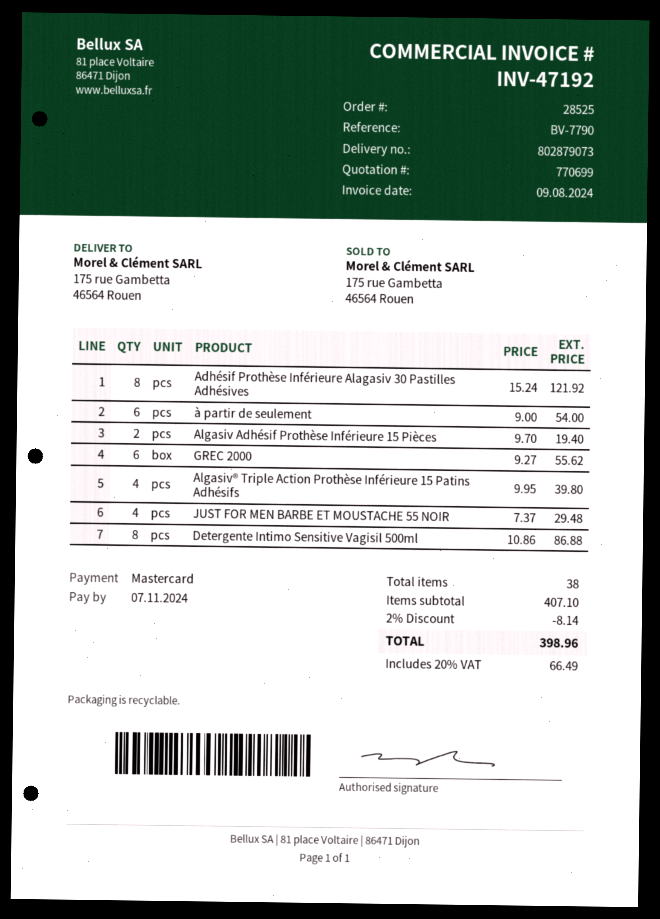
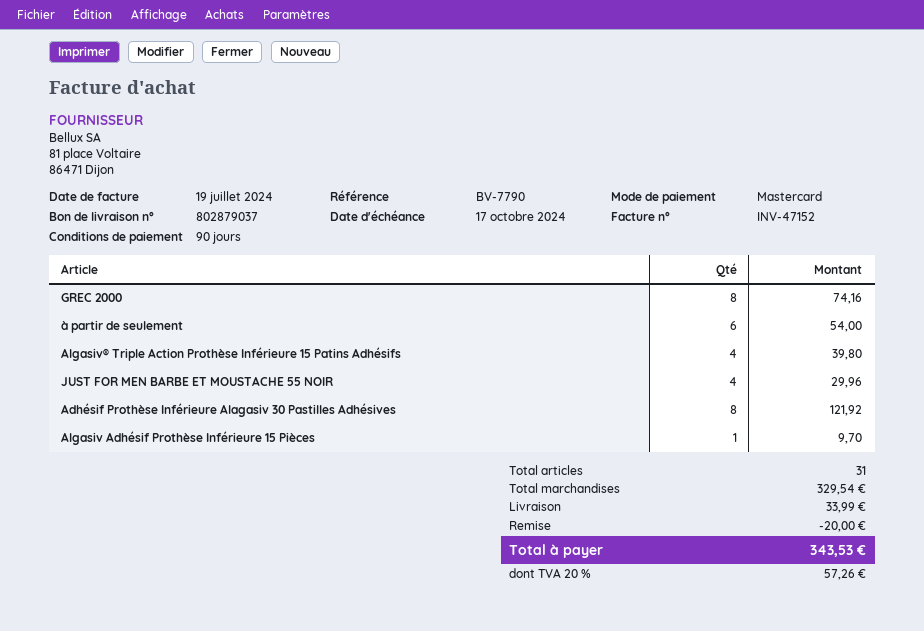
delivery note number: 802879073 -> 802879037
invoice number: INV-47192 -> INV-47152
invoice date: 2024-08-09 -> 2024-07-19
due date: 2024-11-07 -> 2024-10-17
Algasiv Adhésif Prothèse Inférieure 15 Pièces: 2 for 19.40 -> 1 for 9.70
GREC 2000: 6 for 55.62 -> 8 for 74.16
JUST FOR MEN BARBE ET MOUSTACHE 55 NOIR: 4 for 29.48 -> 4 for 29.96
Detergente Intimo Sensitive Vagisil 500ml: 8 for 86.88 -> none
total quantity: 38 -> 31
subtotal: 407.10 -> 329.54
discount: 8.14 -> 20.00
shipping: none -> 33.99
tax: 20% = 66.49 -> 20% = 57.26
total: 398.96 -> 343.53

